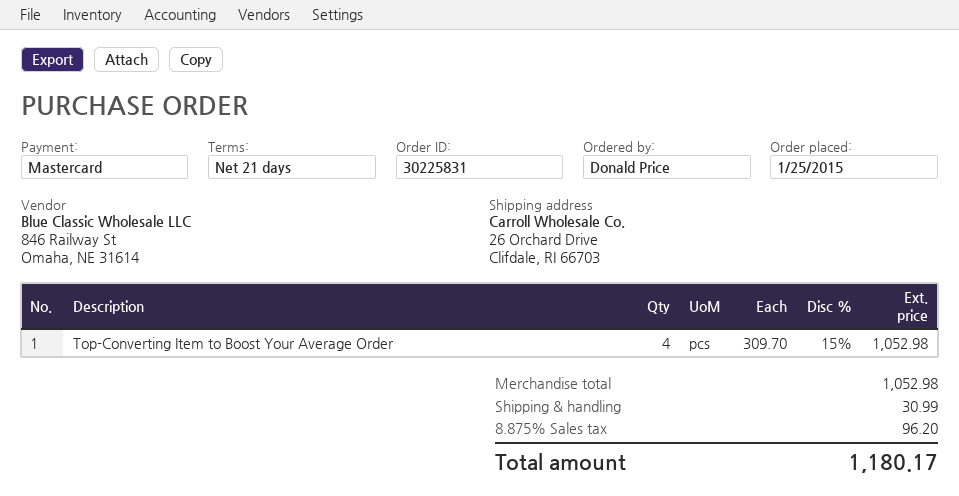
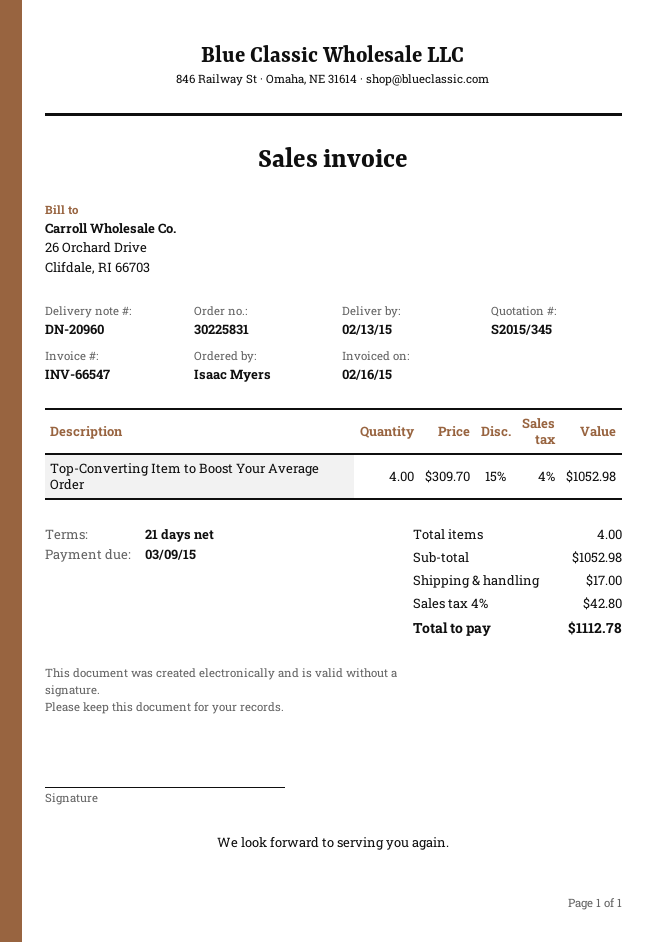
ordered by: Donald Price -> Isaac Myers
shipping: 30.99 -> 17.00
tax: 8.875% = 96.20 -> 4% = 42.80
total: 1180.17 -> 1112.78

